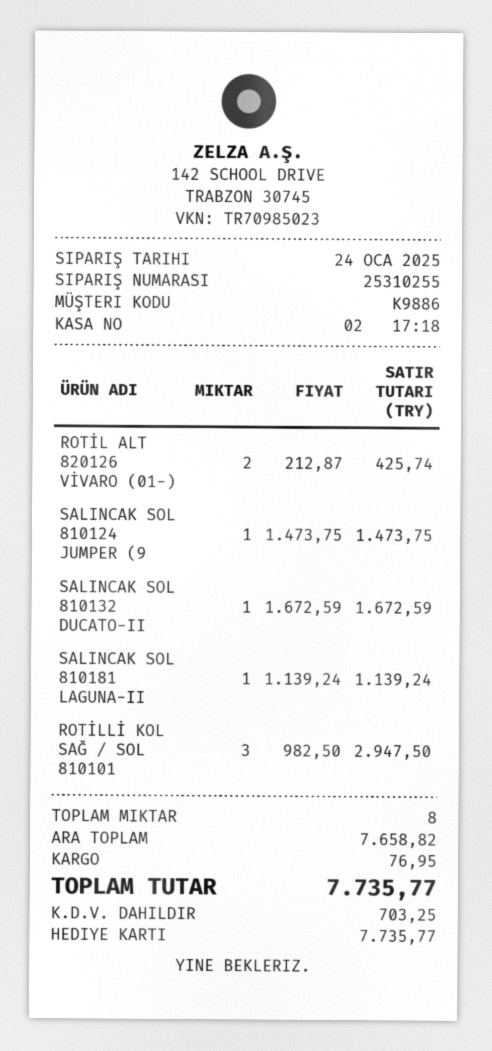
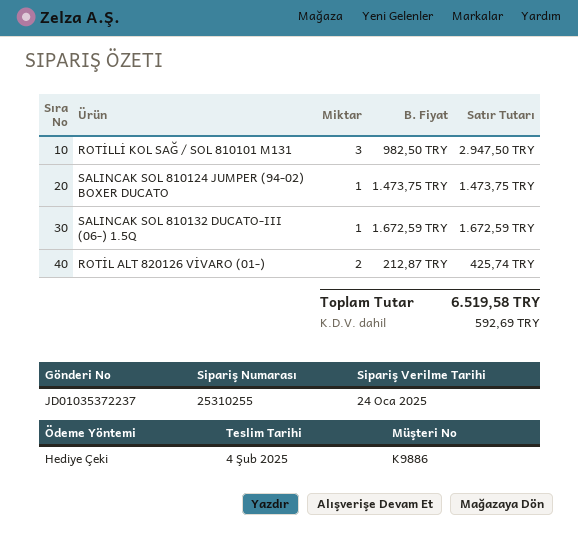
SALINCAK SOL 810181 LAGUNA-II: 1 x 1139.24 = 1139.24 -> none
shipping: 76.95 -> none
tax: 703.25 -> 592.69
total: 7735.77 -> 6519.58

